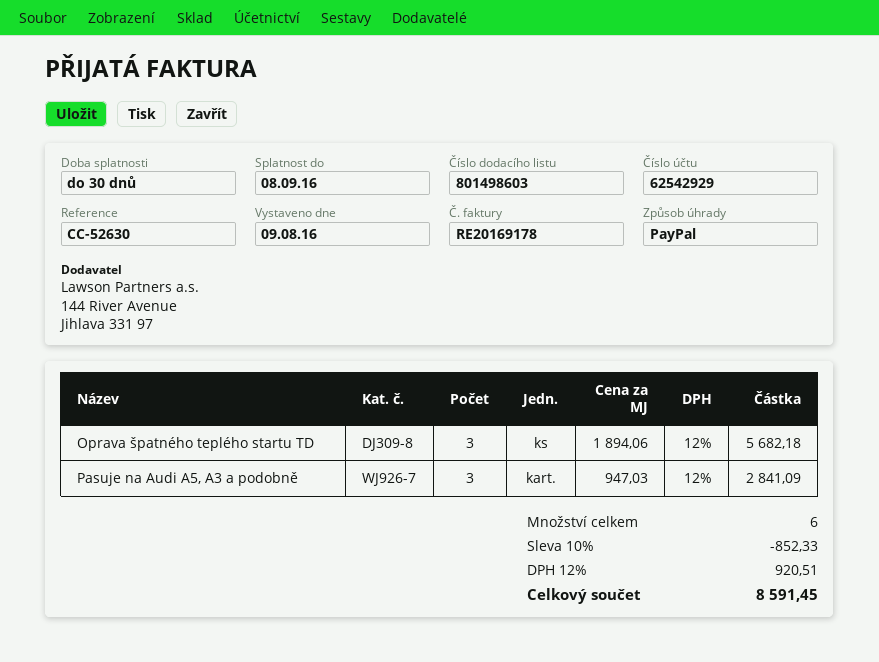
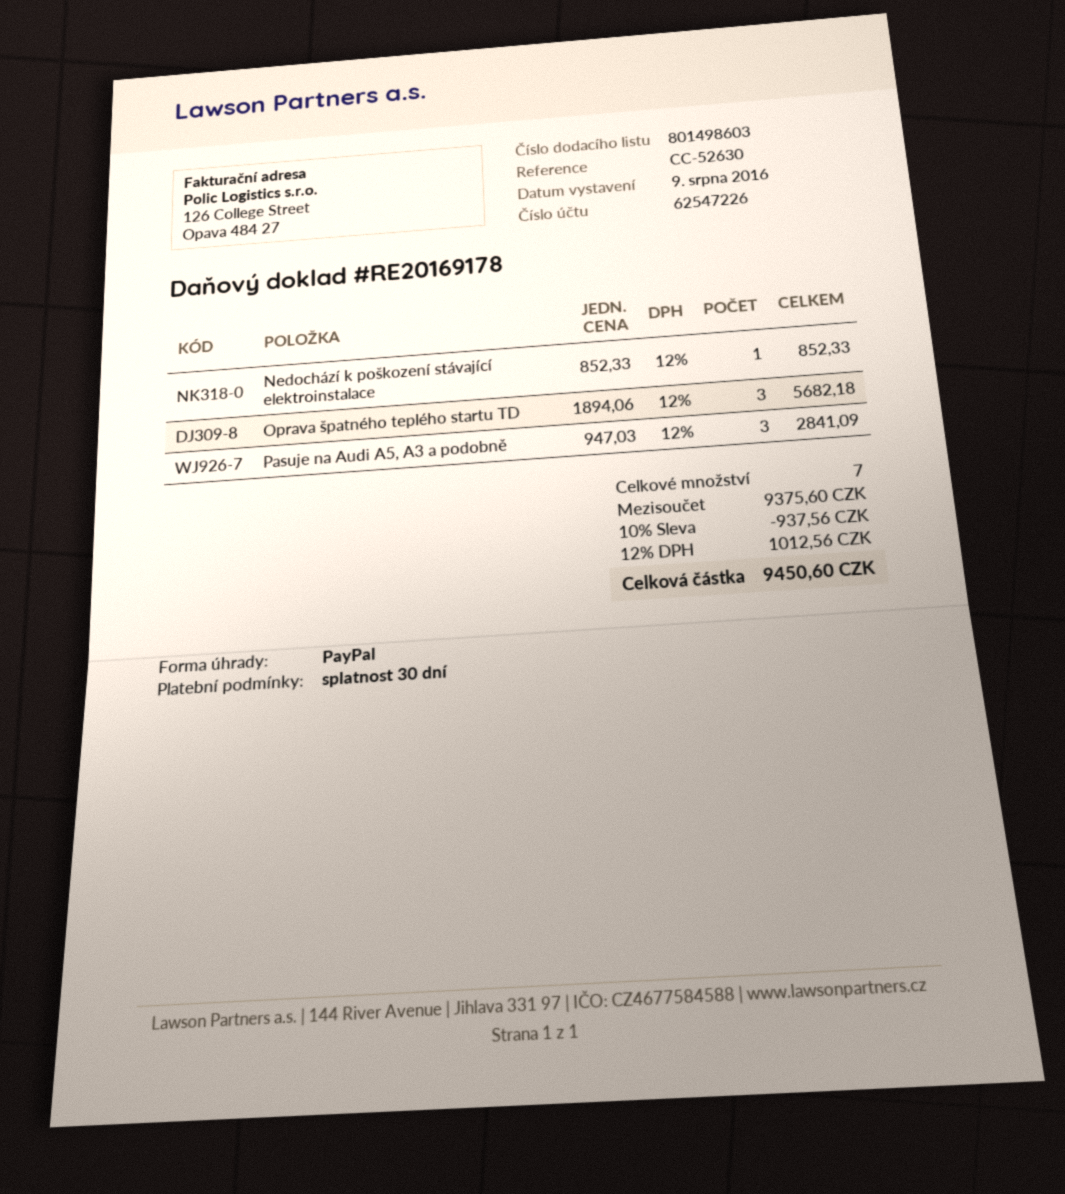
bank account: 62542929 -> 62547226
Nedochází k poškození stávající elektroinstalace: none -> 1 x 852.33 = 852.33
total quantity: 6 -> 7
discount: 10% = 852.33 -> 10% = 937.56
tax: 12% = 920.51 -> 12% = 1012.56
total: 8591.45 -> 9450.60

